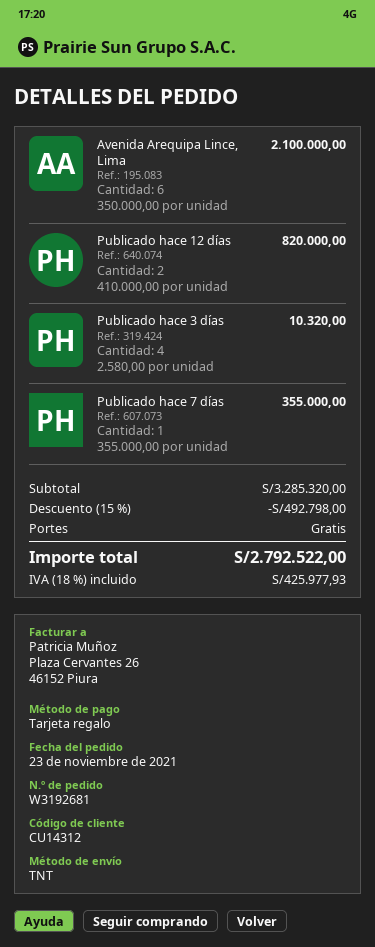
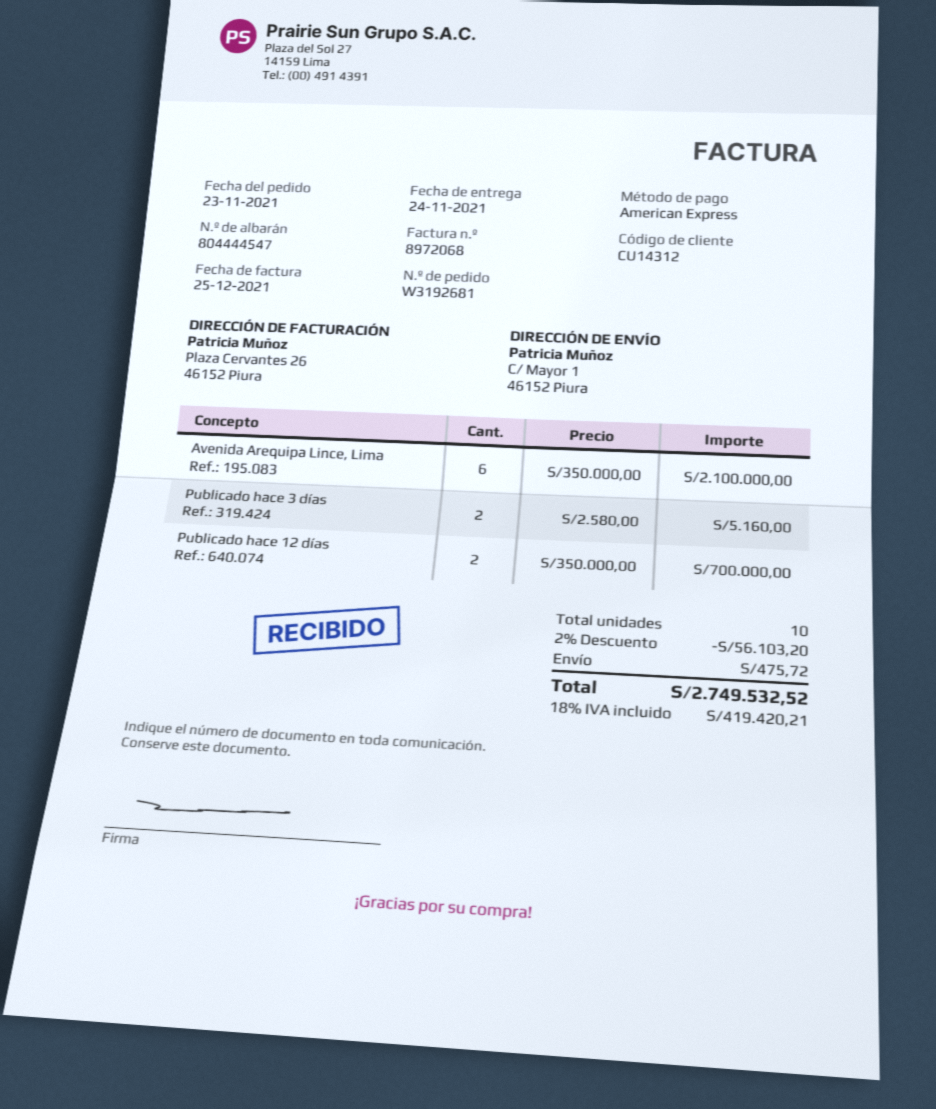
payment method: gift card -> American Express
Publicado hace 12 días: 2 x 410000.00 = 820000.00 -> 2 x 350000.00 = 700000.00
Publicado hace 3 días: 4 x 2580.00 = 10320.00 -> 2 x 2580.00 = 5160.00
Publicado hace 7 días: 1 x 355000.00 = 355000.00 -> none
discount: 15% = 492798.00 -> 2% = 56103.20
shipping: 0.00 -> 475.72
tax: 18% = 425977.93 -> 18% = 419420.21
total: 2792522.00 -> 2749532.52

